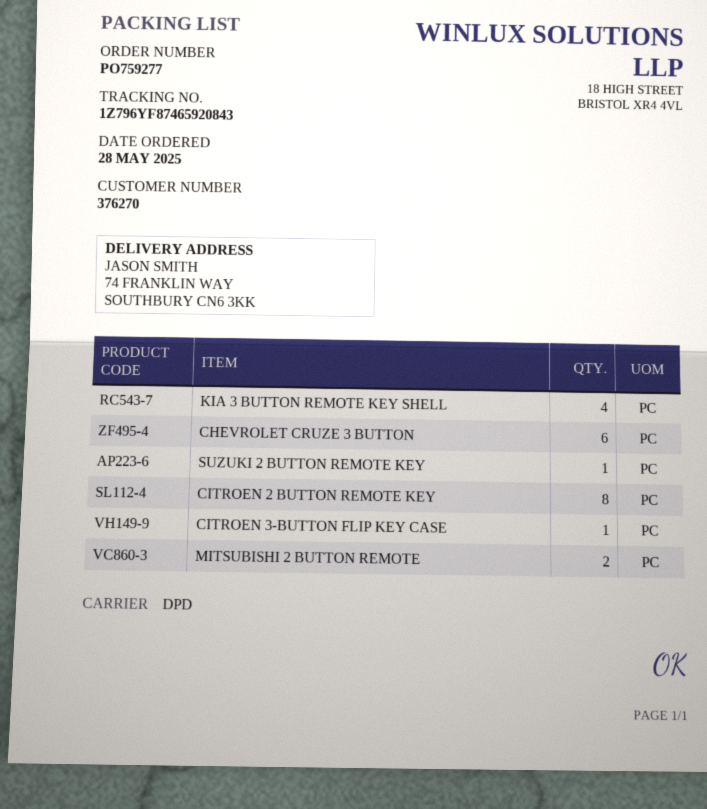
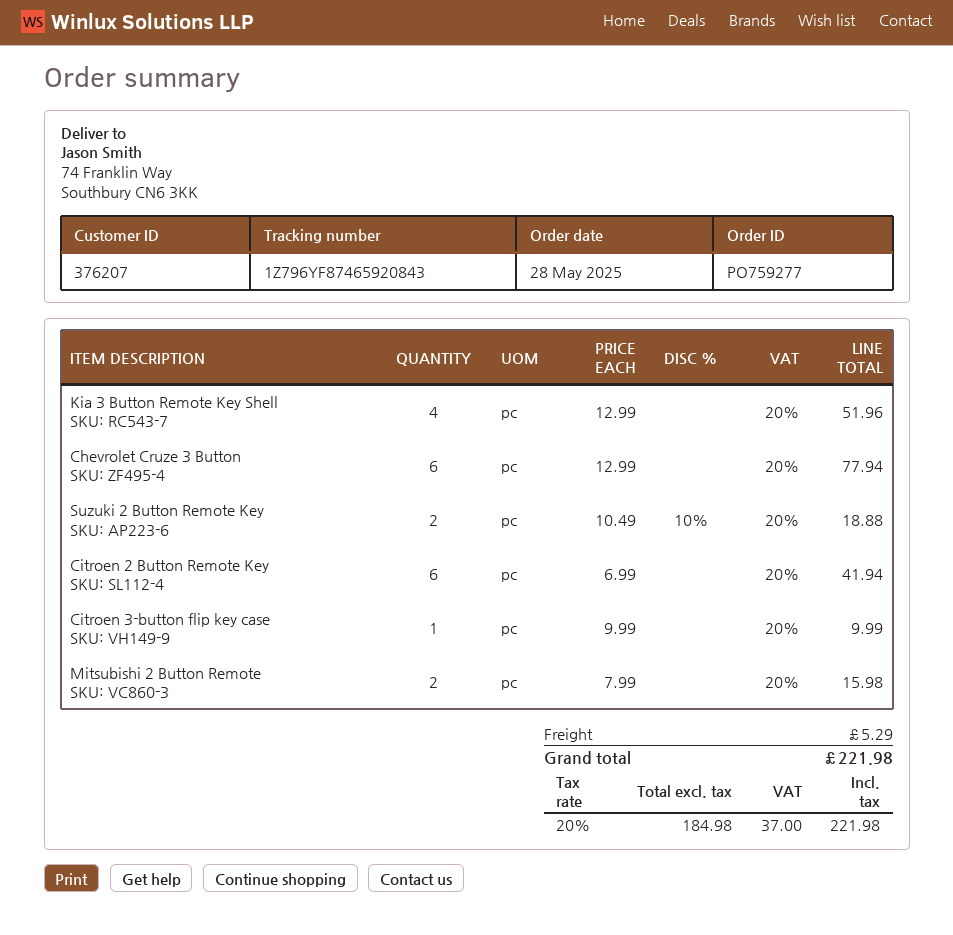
customer number: 376270 -> 376207
SUZUKI 2 BUTTON REMOTE KEY: 1 -> 2
CITROEN 2 BUTTON REMOTE KEY: 8 -> 6

